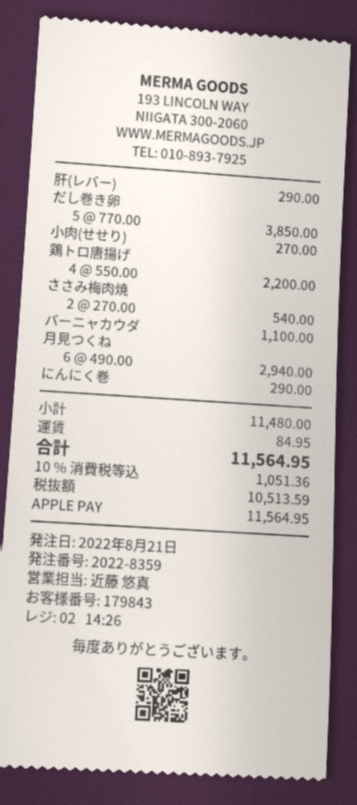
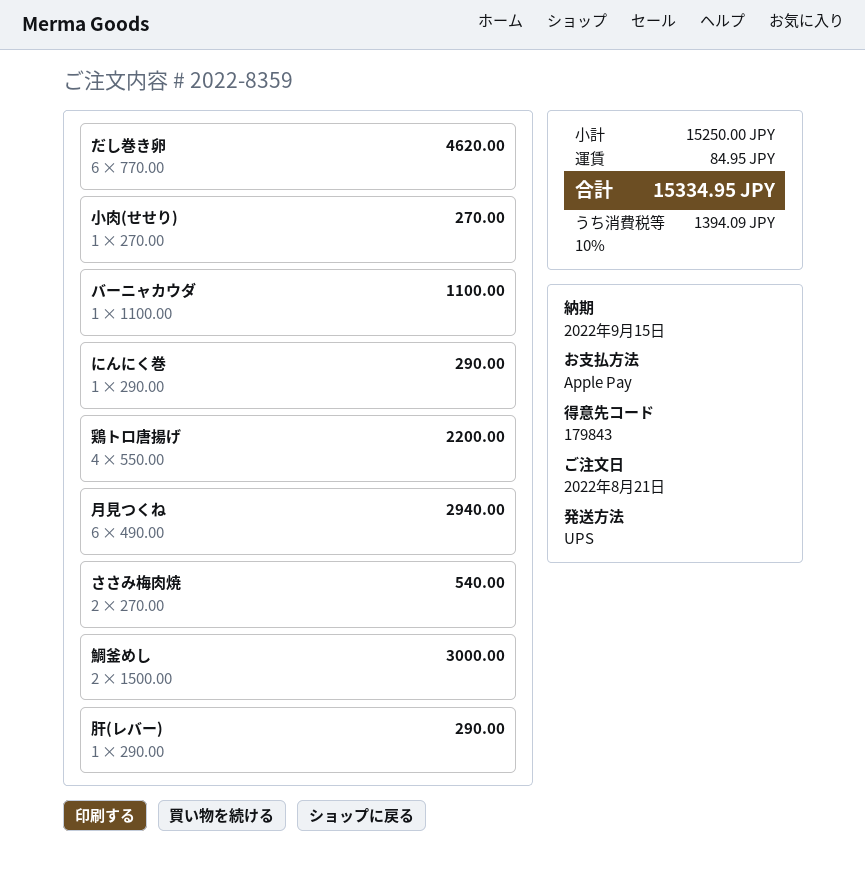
だし巻き卵: 5 x 770.00 = 3850.00 -> 6 x 770.00 = 4620.00
鯛釜めし: none -> 2 x 1500.00 = 3000.00
subtotal: 11480.00 -> 15250.00
tax: 10% = 1051.36 -> 10% = 1394.09
total: 11564.95 -> 15334.95

